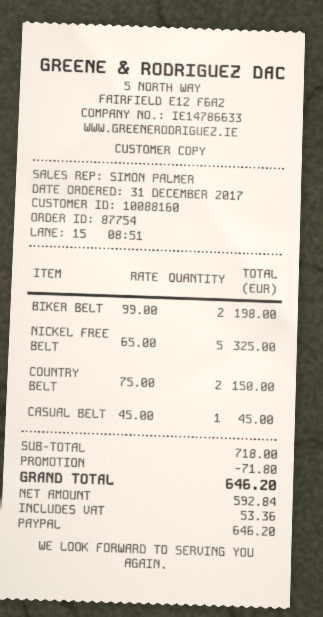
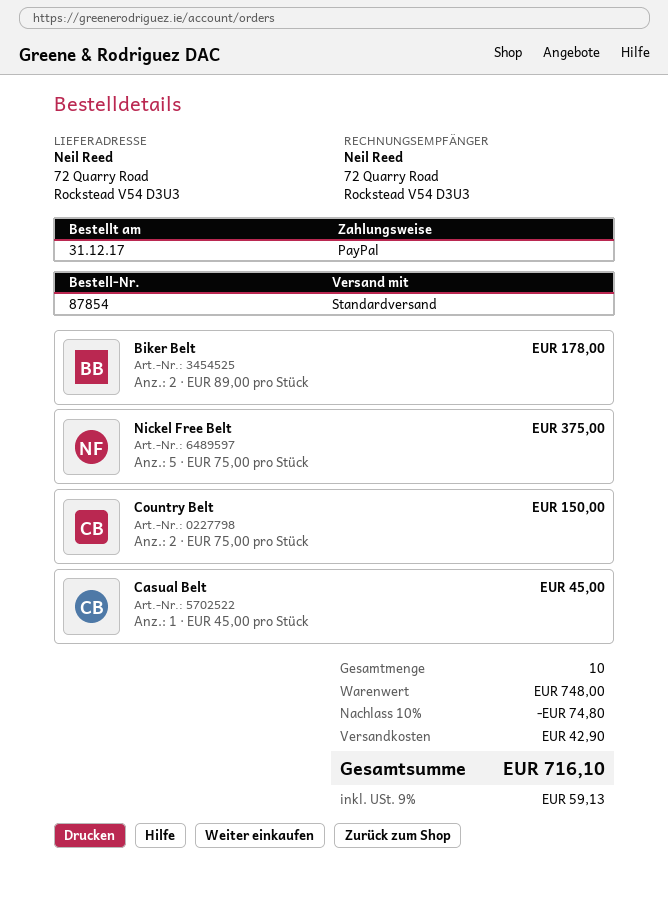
order number: 87754 -> 87854
BIKER BELT: 2 x 99.00 = 198.00 -> 2 x 89.00 = 178.00
NICKEL FREE BELT: 5 x 65.00 = 325.00 -> 5 x 75.00 = 375.00
subtotal: 718.00 -> 748.00
discount: 71.80 -> 74.80
shipping: none -> 42.90
tax: 53.36 -> 59.13
total: 646.20 -> 716.10

